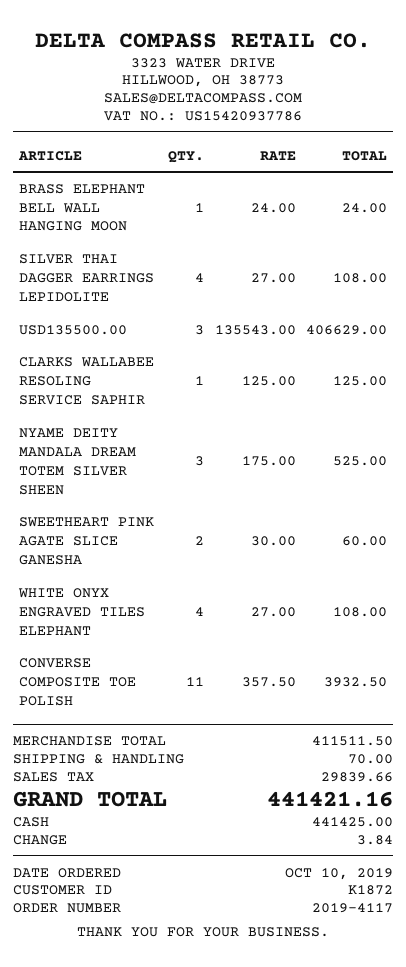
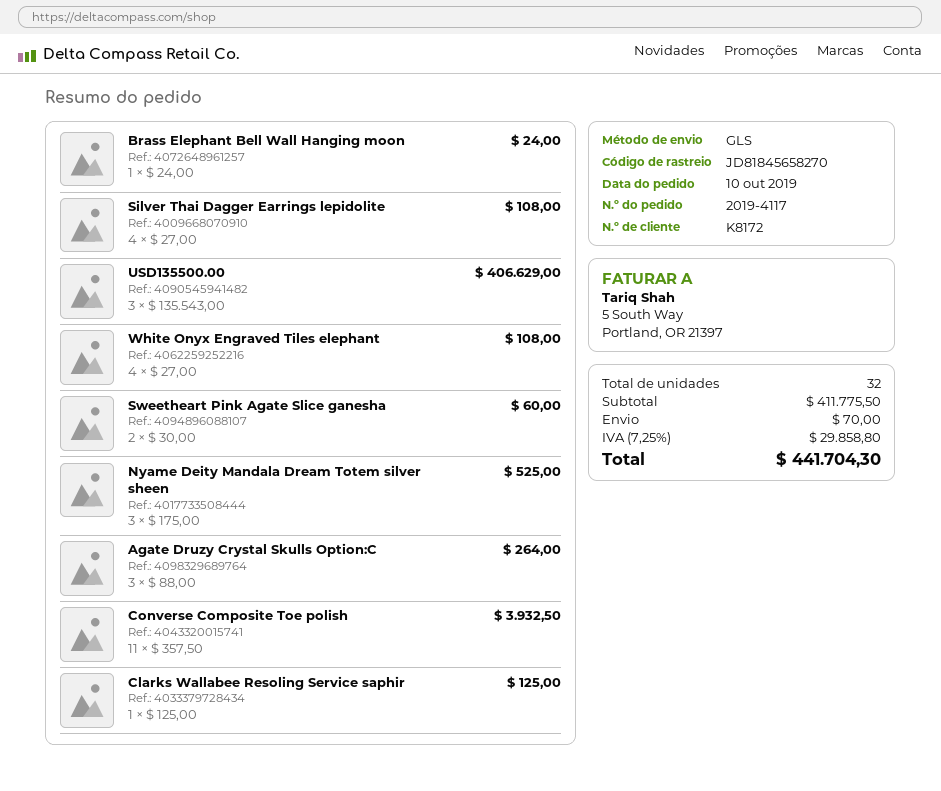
customer number: K1872 -> K8172
Agate Druzy Crystal Skulls Option:C: none -> 3 x 88.00 = 264.00
subtotal: 411511.50 -> 411775.50
tax: 29839.66 -> 29858.80
total: 441421.16 -> 441704.30

